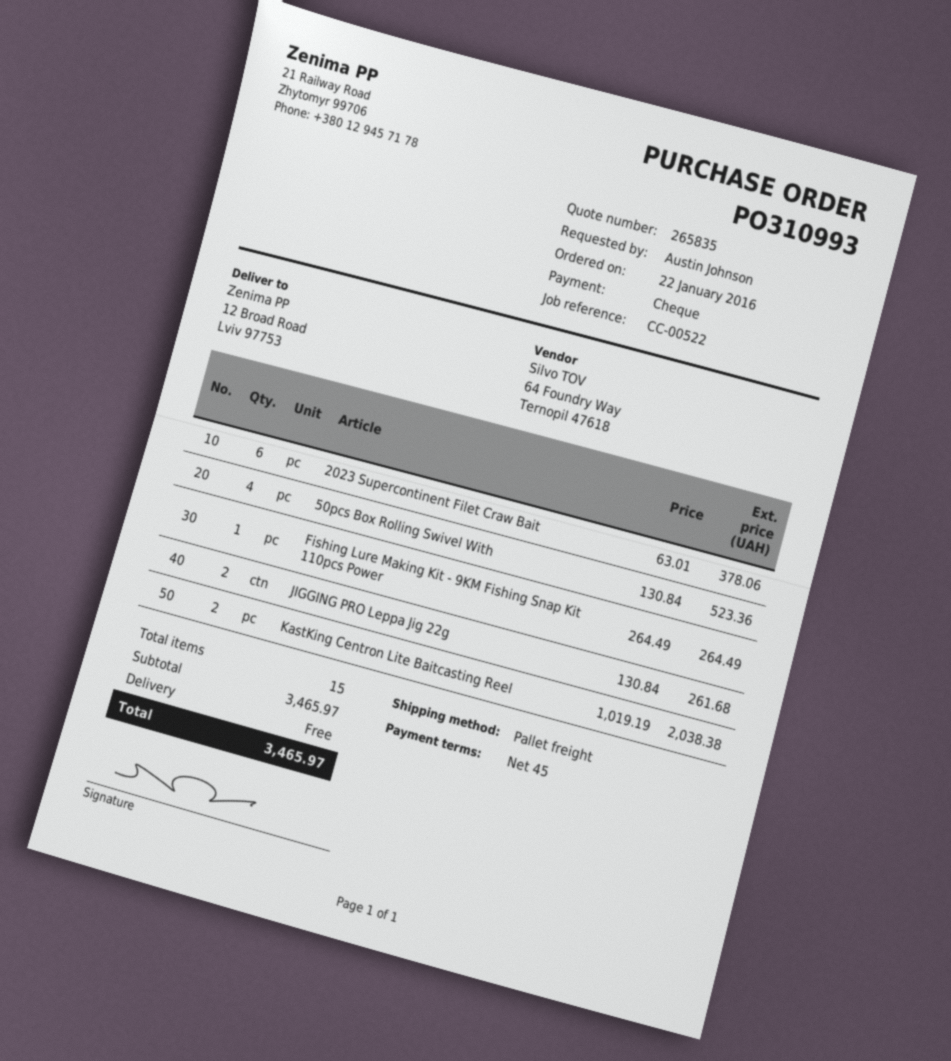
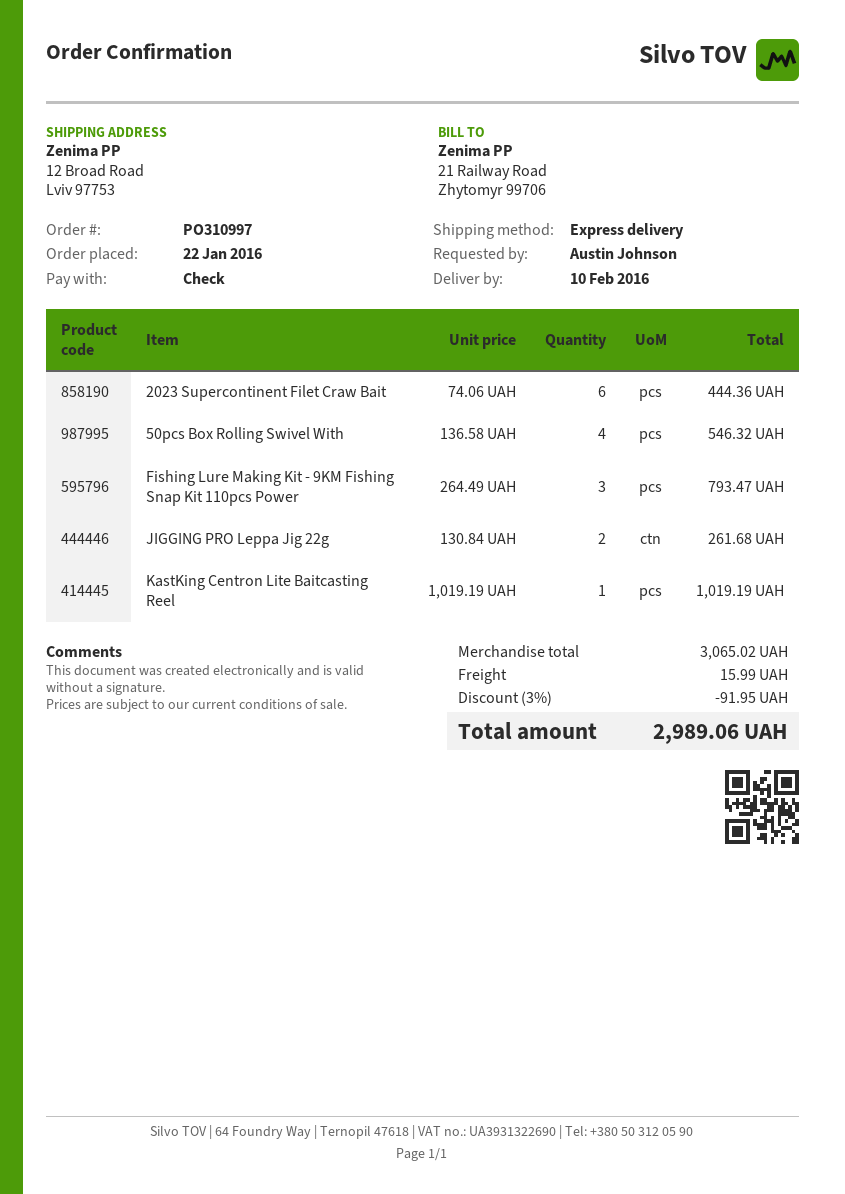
order number: PO310993 -> PO310997
shipping method: pallet freight -> express
2023 Supercontinent Filet Craw Bait: 6 x 63.01 = 378.06 -> 6 x 74.06 = 444.36
50pcs Box Rolling Swivel With: 4 x 130.84 = 523.36 -> 4 x 136.58 = 546.32
Fishing Lure Making Kit - 9KM Fishing Snap Kit 110pcs Power: 1 x 264.49 = 264.49 -> 3 x 264.49 = 793.47
KastKing Centron Lite Baitcasting Reel: 2 x 1019.19 = 2038.38 -> 1 x 1019.19 = 1019.19
subtotal: 3465.97 -> 3065.02
discount: none -> 3% = 91.95
shipping: 0.00 -> 15.99
total: 3465.97 -> 2989.06

